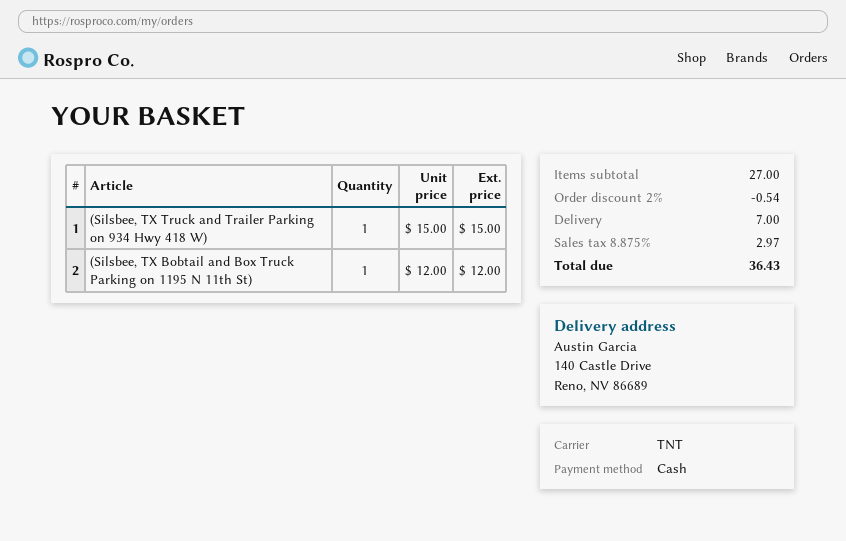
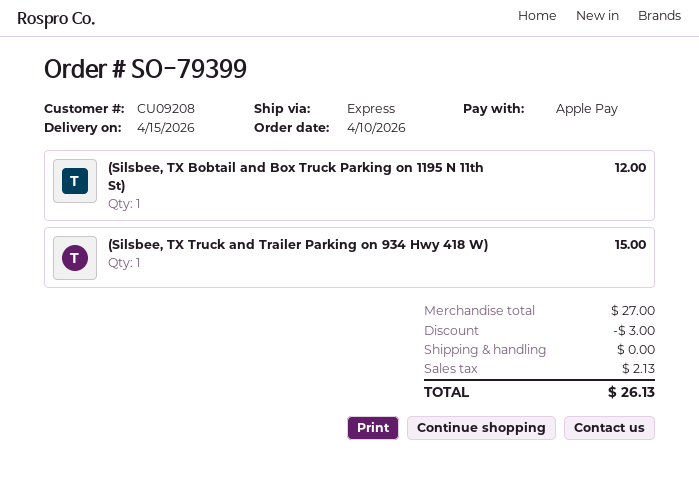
payment method: cash -> Apple Pay
shipping method: TNT -> express
discount: 0.54 -> 3.00
shipping: 7.00 -> 0.00
tax: 2.97 -> 2.13
total: 36.43 -> 26.13

